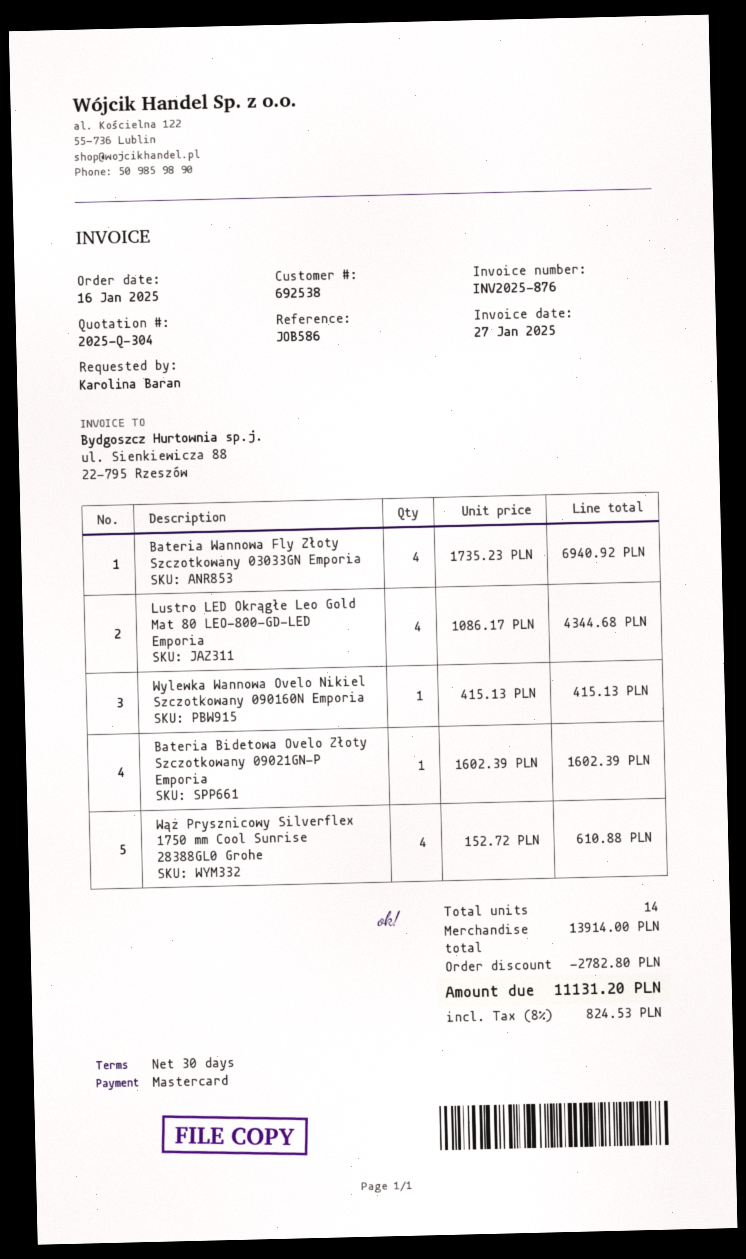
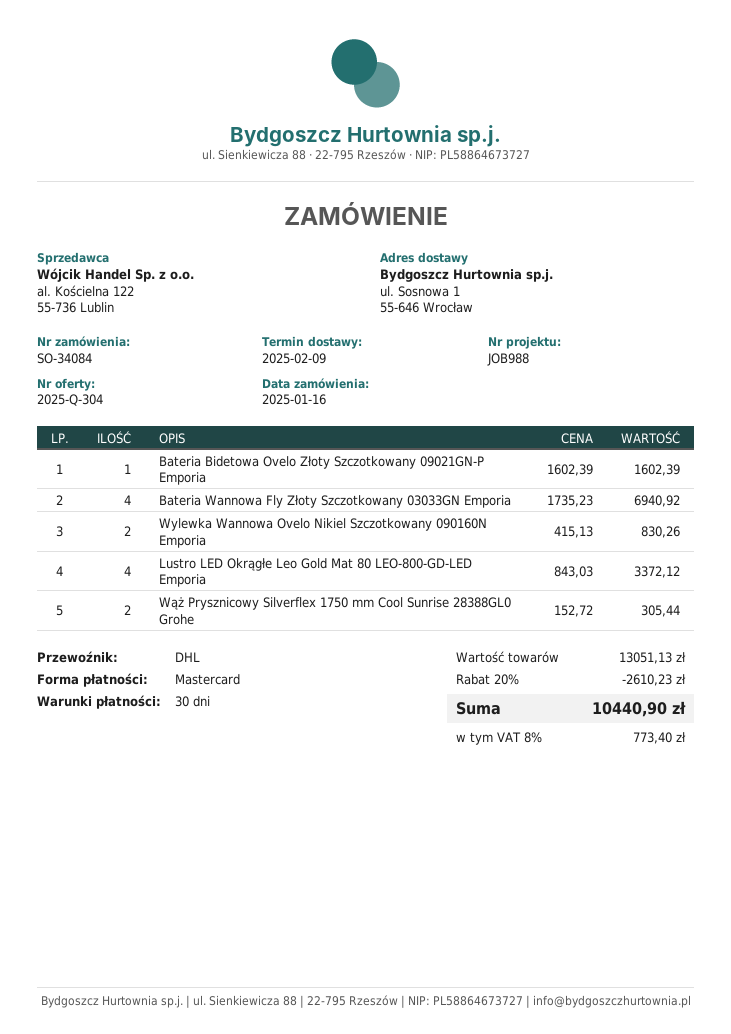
reference: JOB586 -> JOB988
Lustro LED Okrągłe Leo Gold Mat 80 LEO-800-GD-LED Emporia: 4 x 1086.17 = 4344.68 -> 4 x 843.03 = 3372.12
Wylewka Wannowa Ovelo Nikiel Szczotkowany 090160N Emporia: 1 x 415.13 = 415.13 -> 2 x 415.13 = 830.26
Wąż Prysznicowy Silverflex 1750 mm Cool Sunrise 28388GL0 Grohe: 4 x 152.72 = 610.88 -> 2 x 152.72 = 305.44
subtotal: 13914.00 -> 13051.13
discount: 2782.80 -> 2610.23
tax: 8% = 824.53 -> 8% = 773.40
total: 11131.20 -> 10440.90

